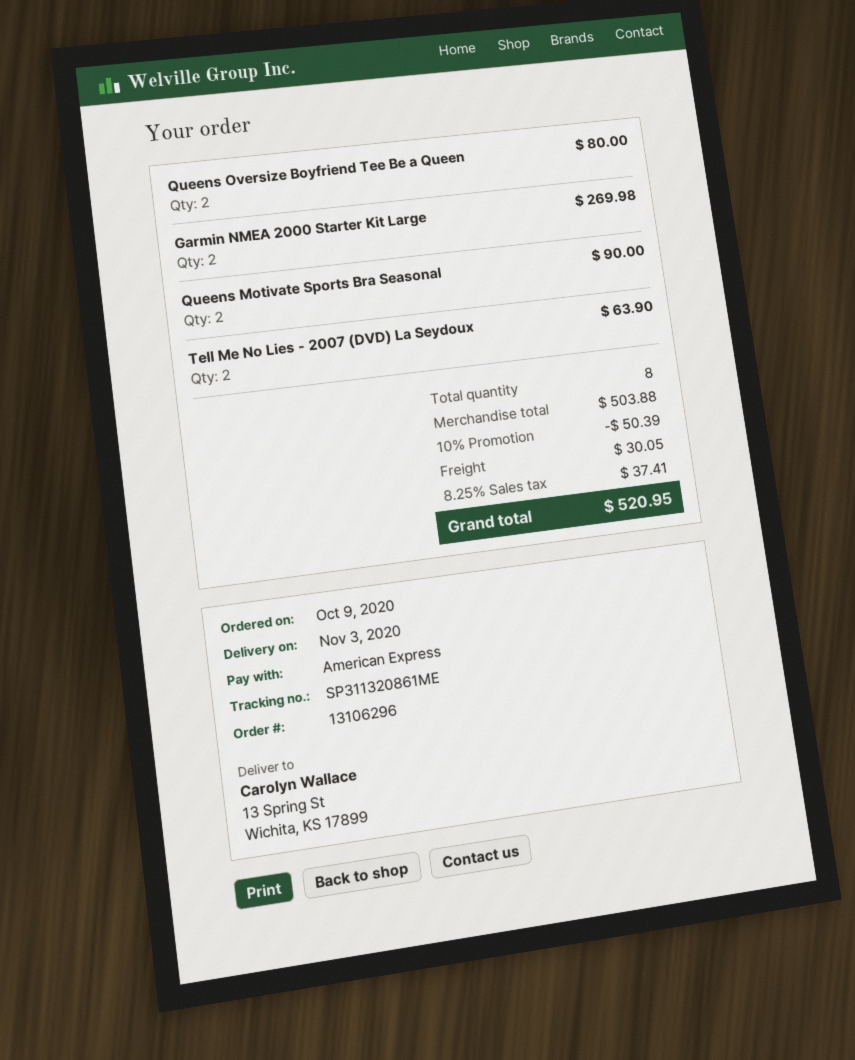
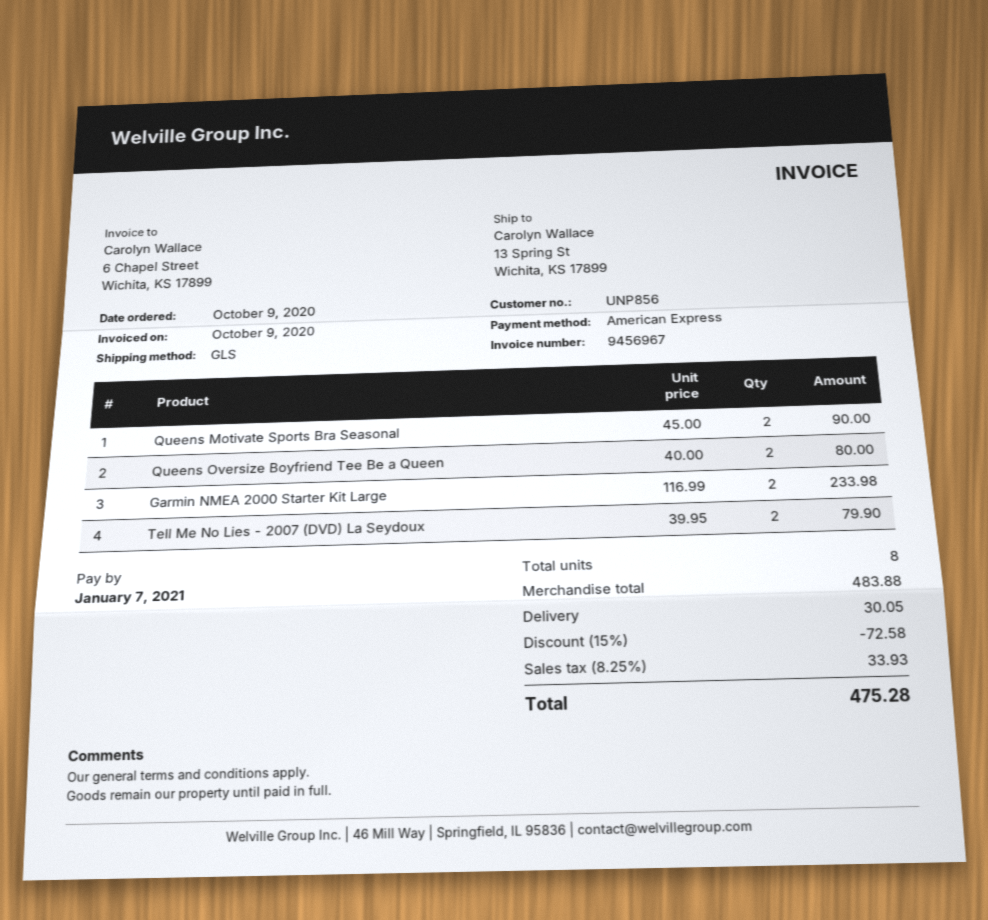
Garmin NMEA 2000 Starter Kit Large: 2 for 269.98 -> 2 for 233.98
Tell Me No Lies - 2007 (DVD) La Seydoux: 2 for 63.90 -> 2 for 79.90
subtotal: 503.88 -> 483.88
discount: 10% = 50.39 -> 15% = 72.58
tax: 8.25% = 37.41 -> 8.25% = 33.93
total: 520.95 -> 475.28

